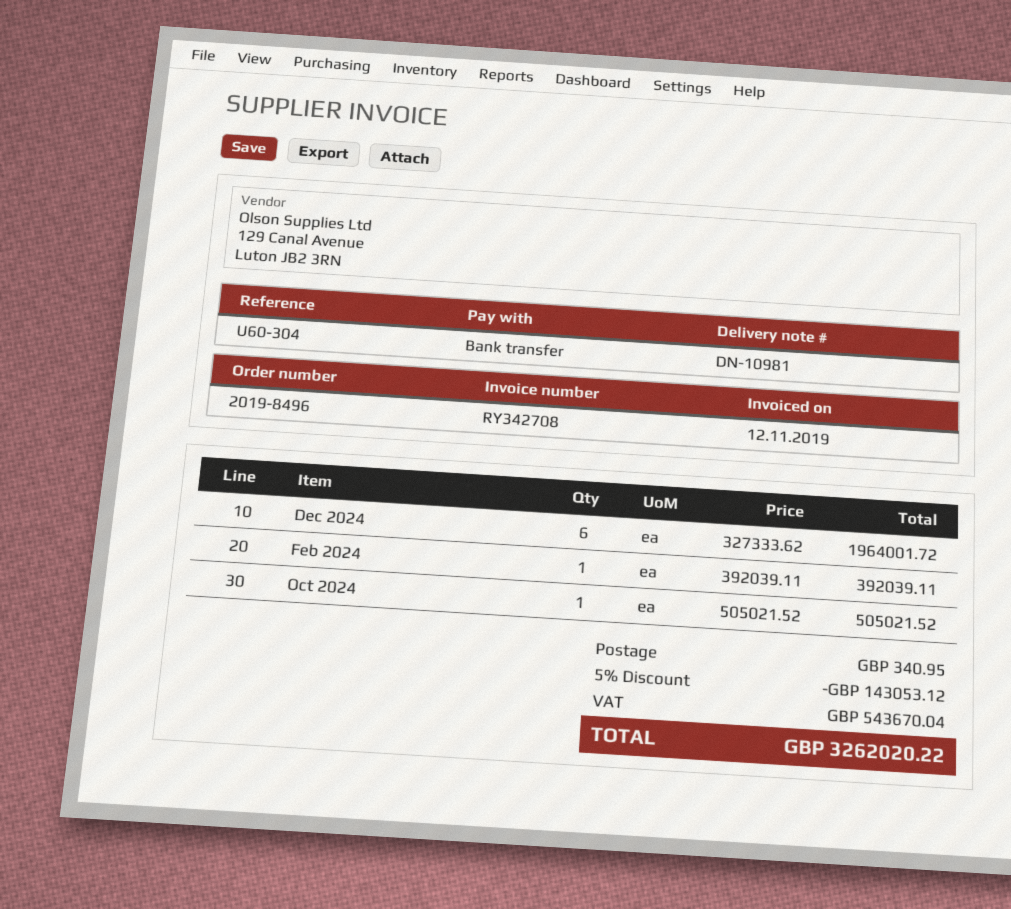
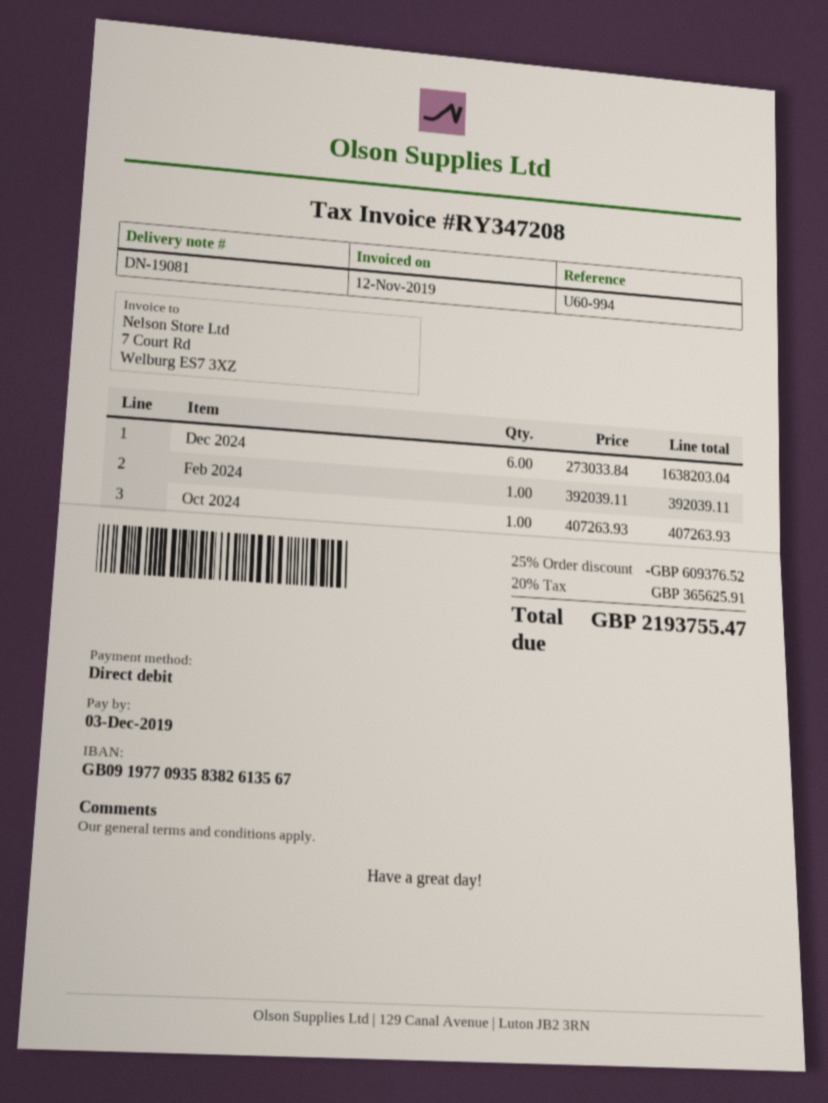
delivery note number: DN-10981 -> DN-19081
invoice number: RY342708 -> RY347208
reference: U60-304 -> U60-994
payment method: bank transfer -> direct debit
Dec 2024: 6 x 327333.62 = 1964001.72 -> 6 x 273033.84 = 1638203.04
Oct 2024: 1 x 505021.52 = 505021.52 -> 1 x 407263.93 = 407263.93
discount: 5% = 143053.12 -> 25% = 609376.52
shipping: 340.95 -> none
tax: 543670.04 -> 365625.91
total: 3262020.22 -> 2193755.47

